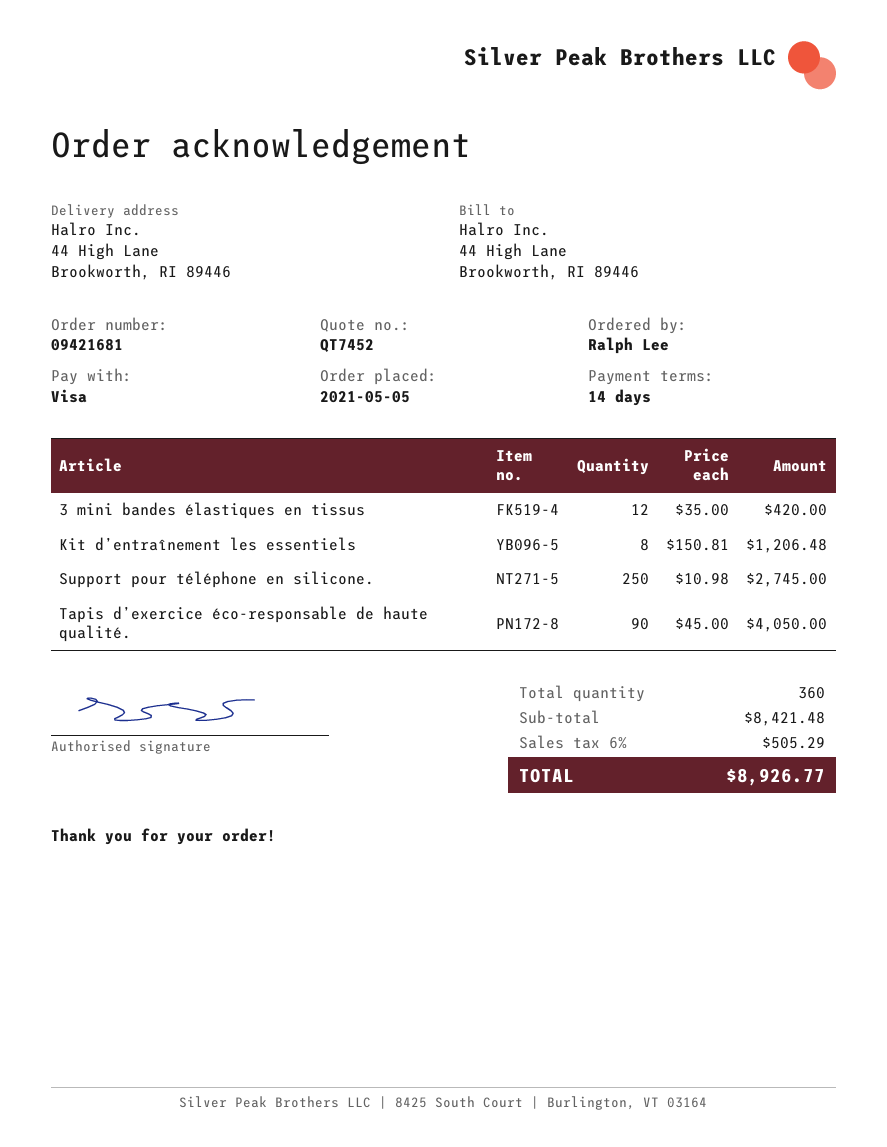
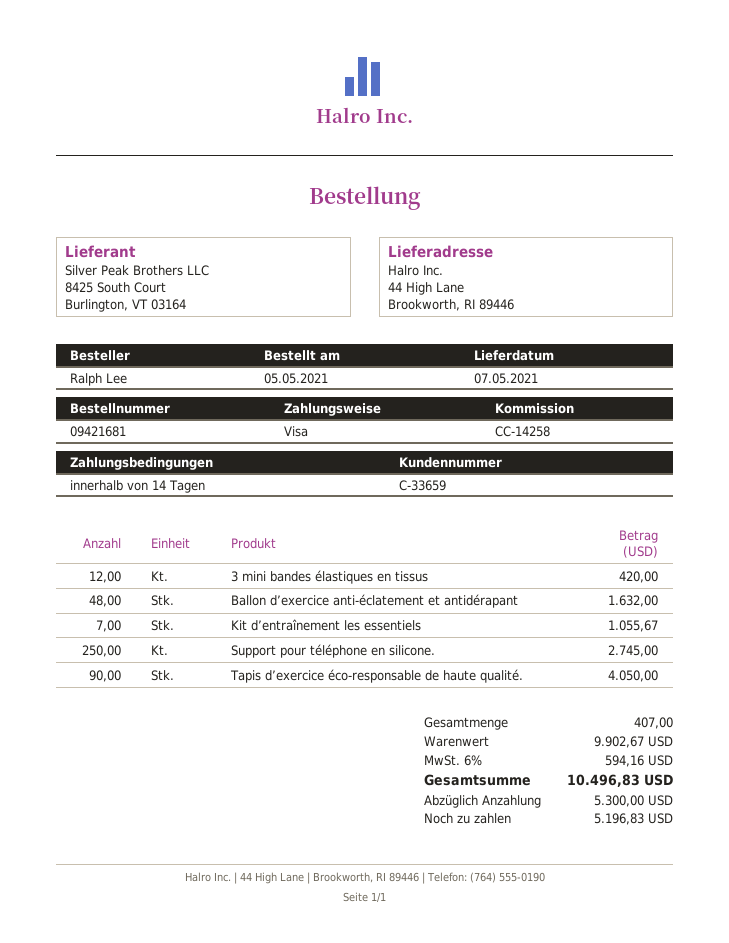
Kit d’entraînement les essentiels: 8 for 1206.48 -> 7 for 1055.67
Ballon d’exercice anti-éclatement et antidérapant: none -> 48 for 1632.00
total quantity: 360 -> 407
subtotal: 8421.48 -> 9902.67
tax: 6% = 505.29 -> 6% = 594.16
total: 8926.77 -> 10496.83

